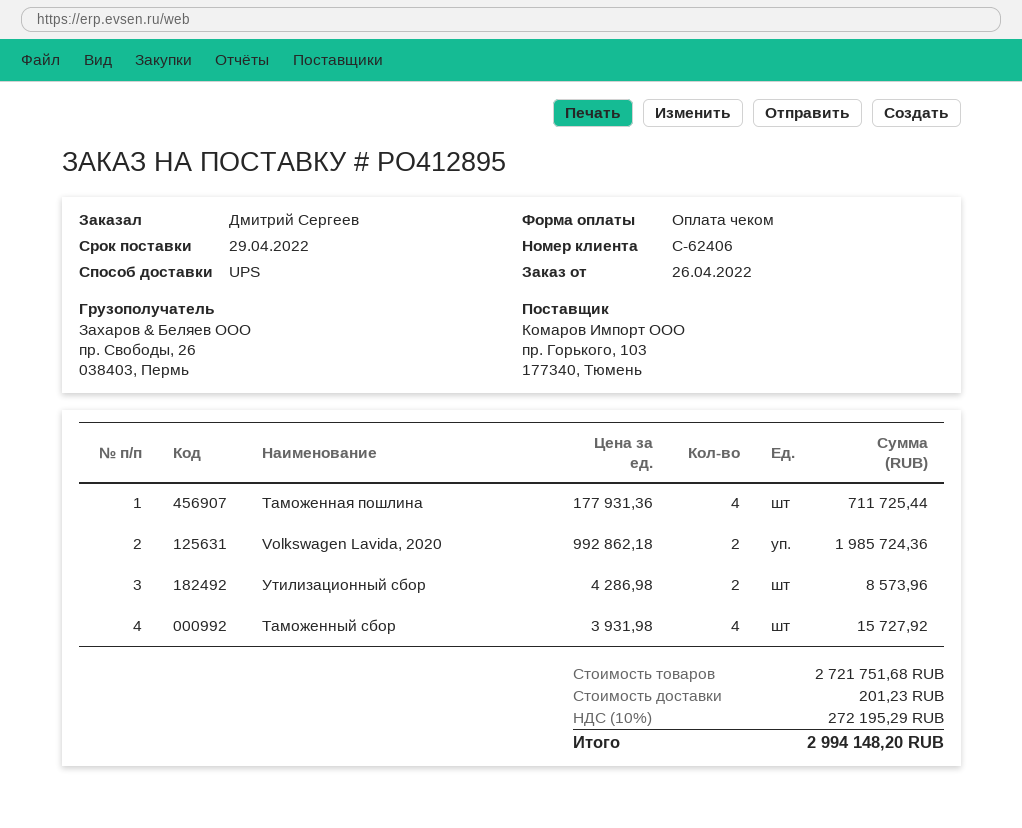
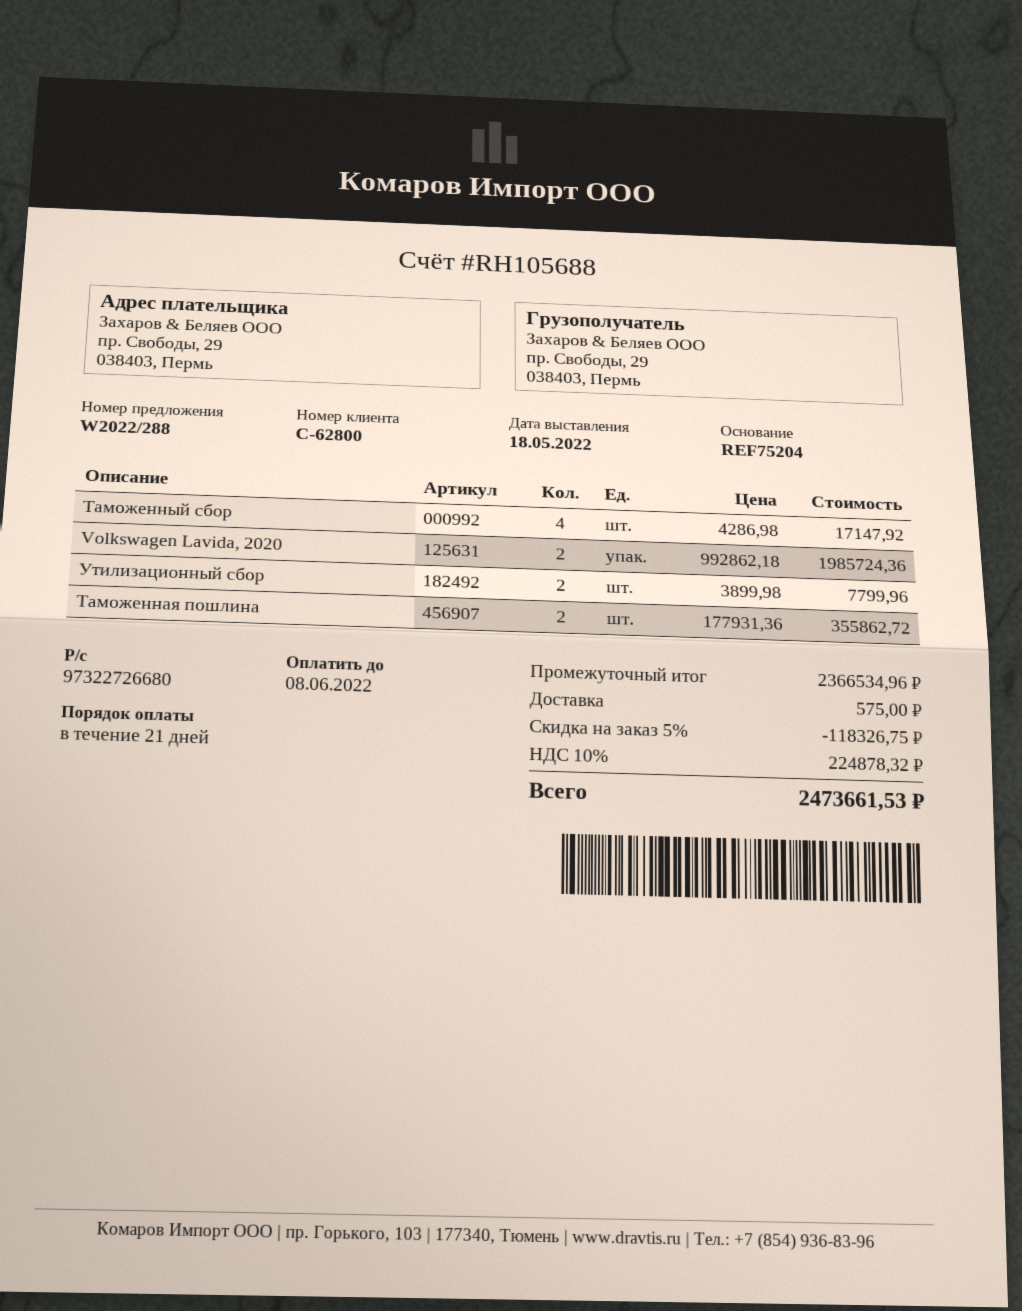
customer number: C-62406 -> C-62800
ship to: пр. Свободы, 26, 038403, Пермь -> пр. Свободы, 29, 038403, Пермь
Таможенная пошлина: 4 x 177931.36 = 711725.44 -> 2 x 177931.36 = 355862.72
Утилизационный сбор: 2 x 4286.98 = 8573.96 -> 2 x 3899.98 = 7799.96
Таможенный сбор: 4 x 3931.98 = 15727.92 -> 4 x 4286.98 = 17147.92
subtotal: 2721751.68 -> 2366534.96
discount: none -> 5% = 118326.75
shipping: 201.23 -> 575.00
tax: 10% = 272195.29 -> 10% = 224878.32
total: 2994148.20 -> 2473661.53

